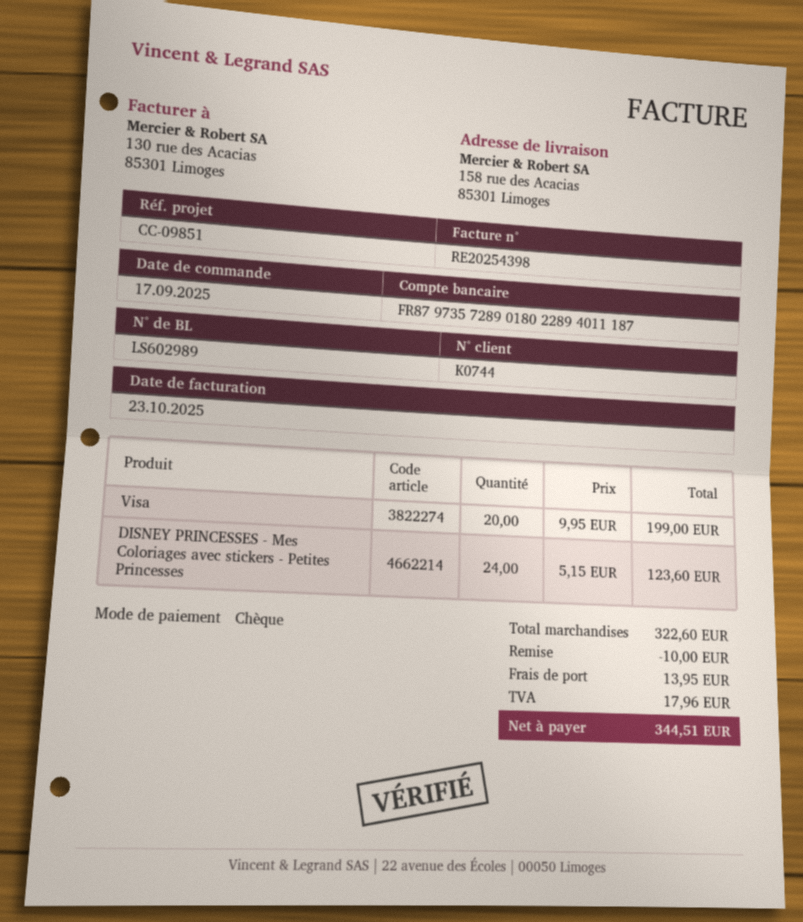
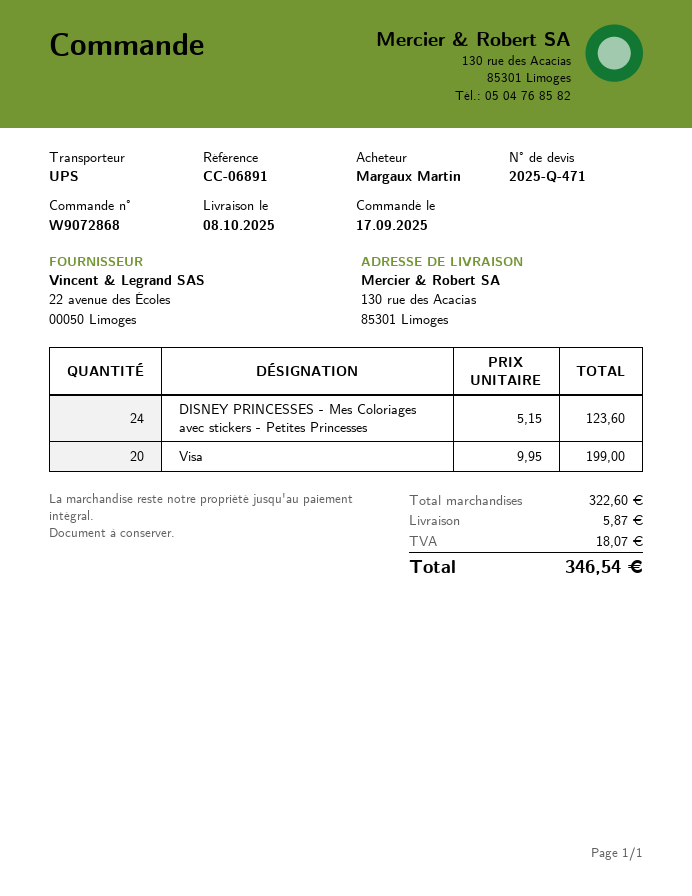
reference: CC-09851 -> CC-06891
ship to: 158 rue des Acacias, 85301 Limoges -> 130 rue des Acacias, 85301 Limoges
discount: 10.00 -> none
shipping: 13.95 -> 5.87
tax: 17.96 -> 18.07
total: 344.51 -> 346.54

